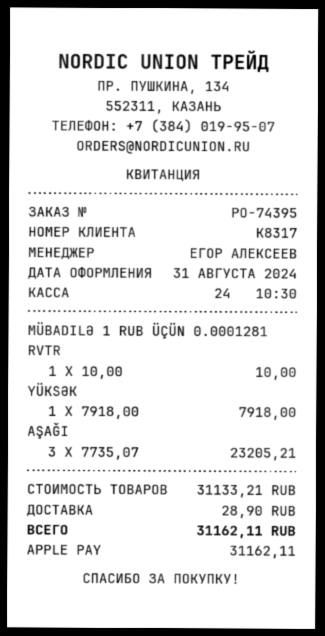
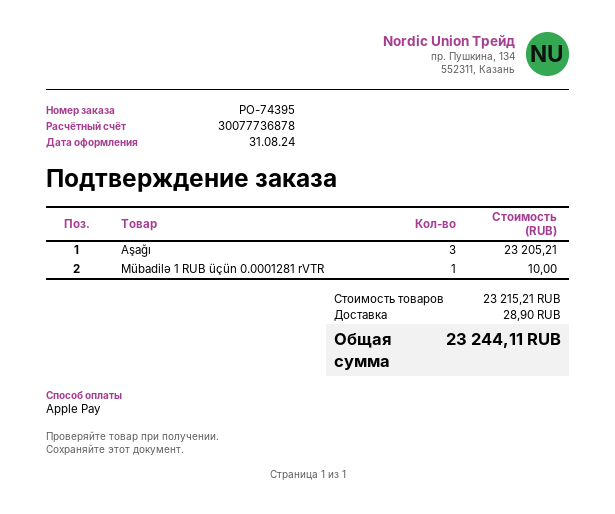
YÜKSƏK: 1 for 7918.00 -> none
subtotal: 31133.21 -> 23215.21
total: 31162.11 -> 23244.11

